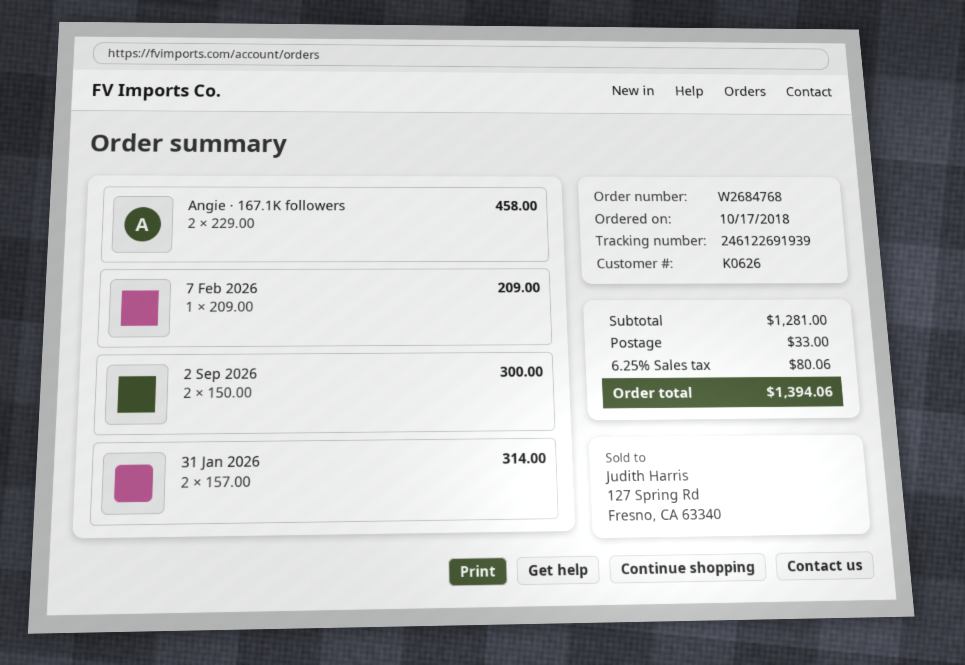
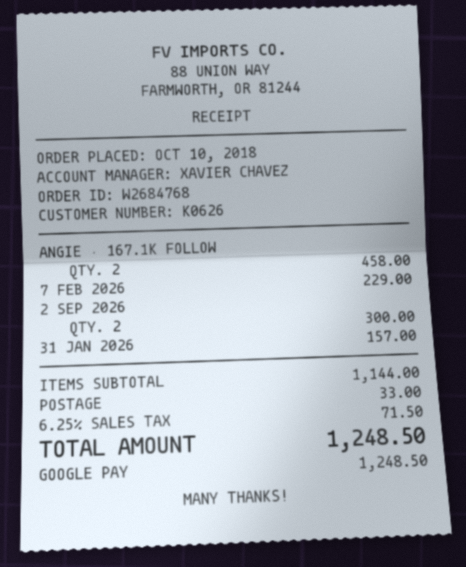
order date: 2018-10-17 -> 2018-10-10
7 Feb 2026: 1 for 209.00 -> 1 for 229.00
31 Jan 2026: 2 for 314.00 -> 1 for 157.00
subtotal: 1281.00 -> 1144.00
tax: 6.25% = 80.06 -> 6.25% = 71.50
total: 1394.06 -> 1248.50

